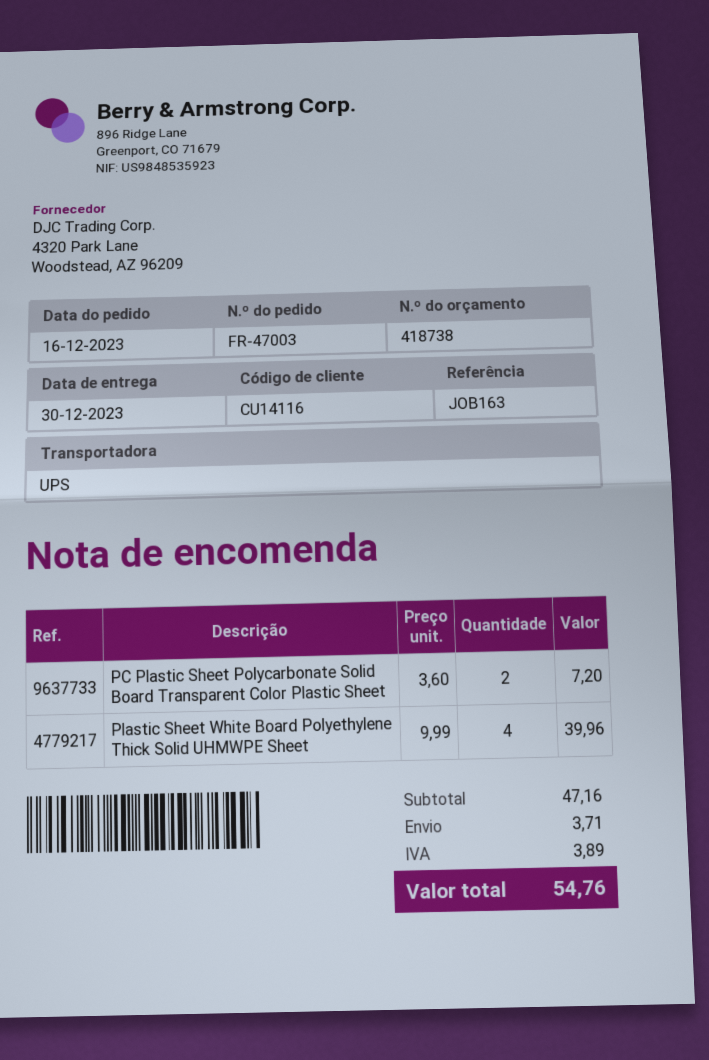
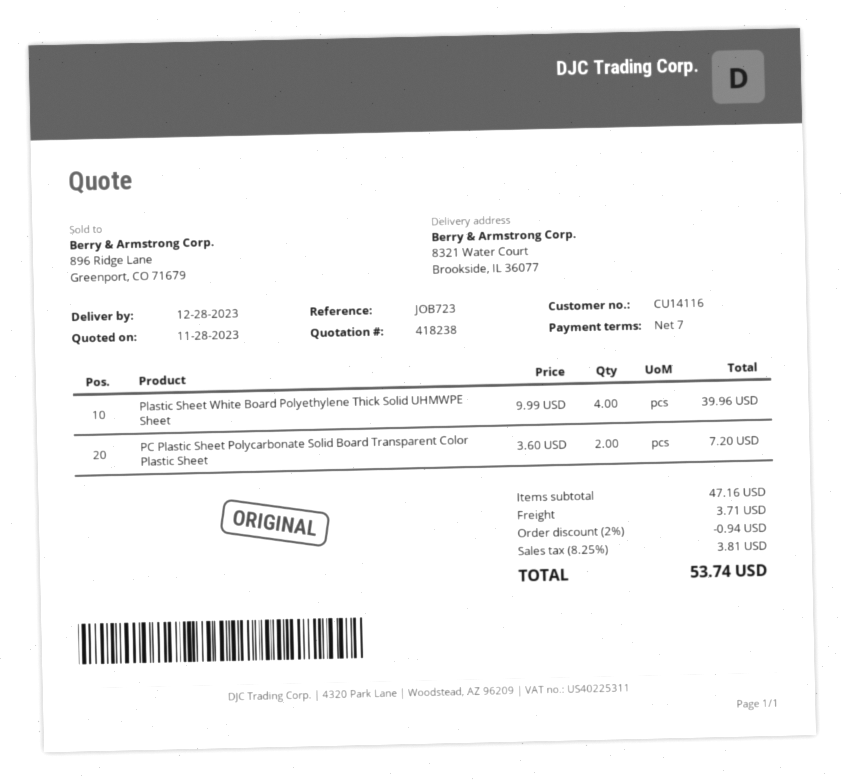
quote number: 418738 -> 418238
delivery date: 2023-12-30 -> 2023-12-28
reference: JOB163 -> JOB723
discount: none -> 2% = 0.94
tax: 3.89 -> 3.81
total: 54.76 -> 53.74

